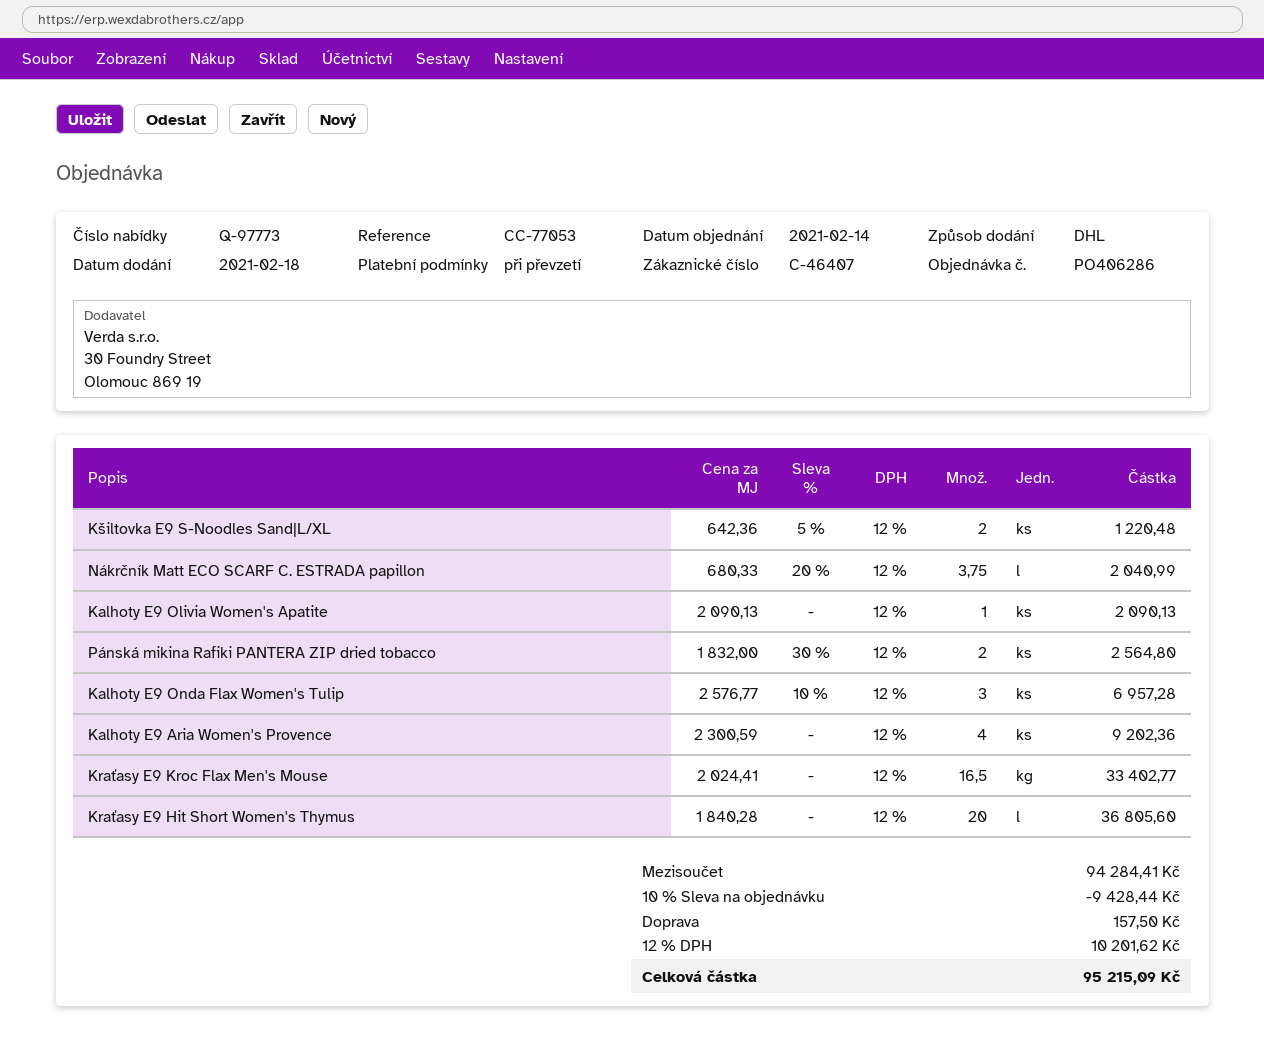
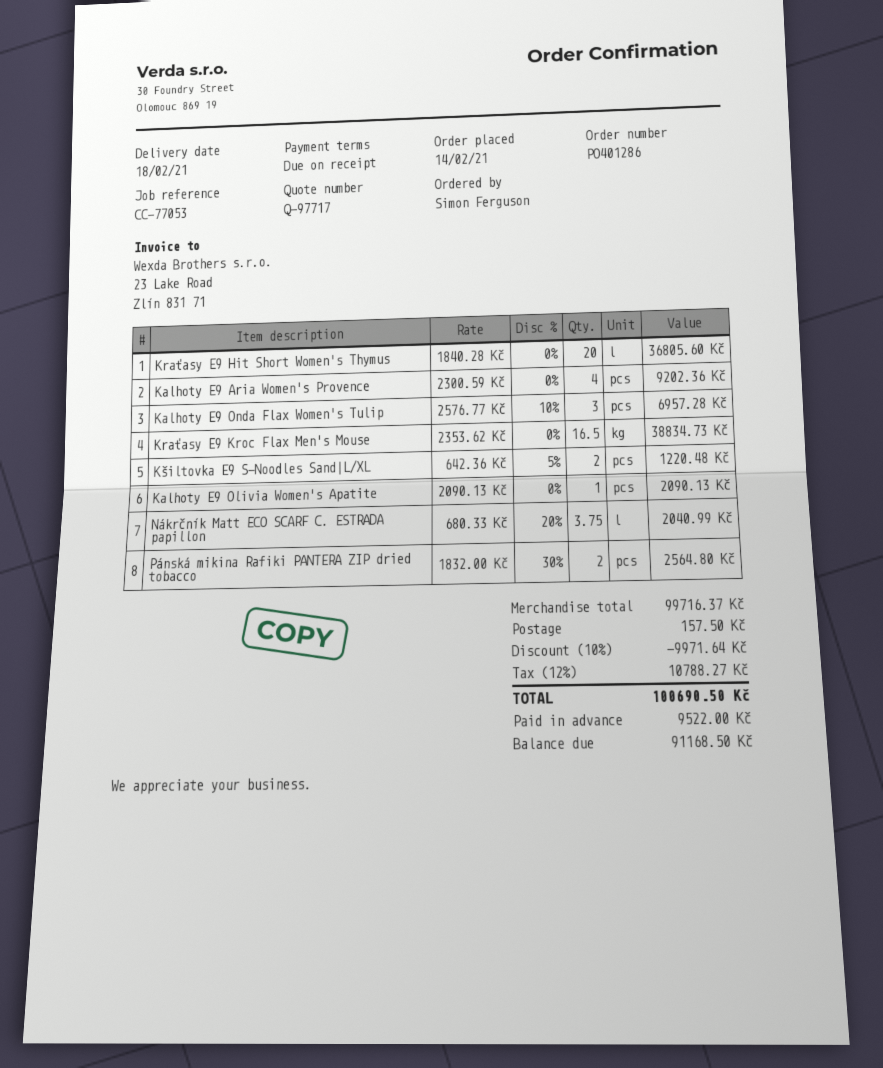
quote number: Q-97773 -> Q-97717
order number: PO406286 -> PO401286
Kraťasy E9 Kroc Flax Men's Mouse: 16.5 x 2024.41 = 33402.77 -> 16.5 x 2353.62 = 38834.73
subtotal: 94284.41 -> 99716.37
discount: 10% = 9428.44 -> 10% = 9971.64
tax: 12% = 10201.62 -> 12% = 10788.27
total: 95215.09 -> 100690.50

